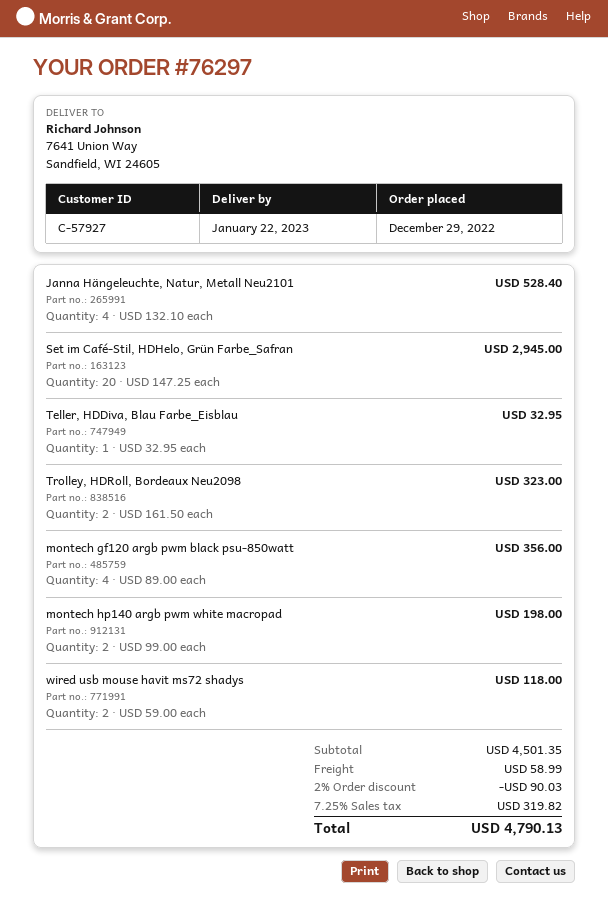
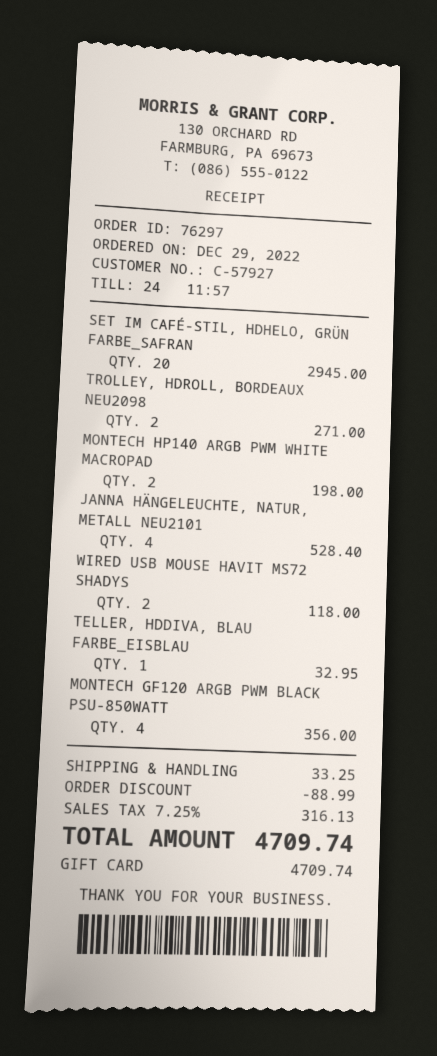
Trolley, HDRoll, Bordeaux Neu2098: 2 for 323.00 -> 2 for 271.00
discount: 90.03 -> 88.99
shipping: 58.99 -> 33.25
tax: 7.25% = 319.82 -> 7.25% = 316.13
total: 4790.13 -> 4709.74

